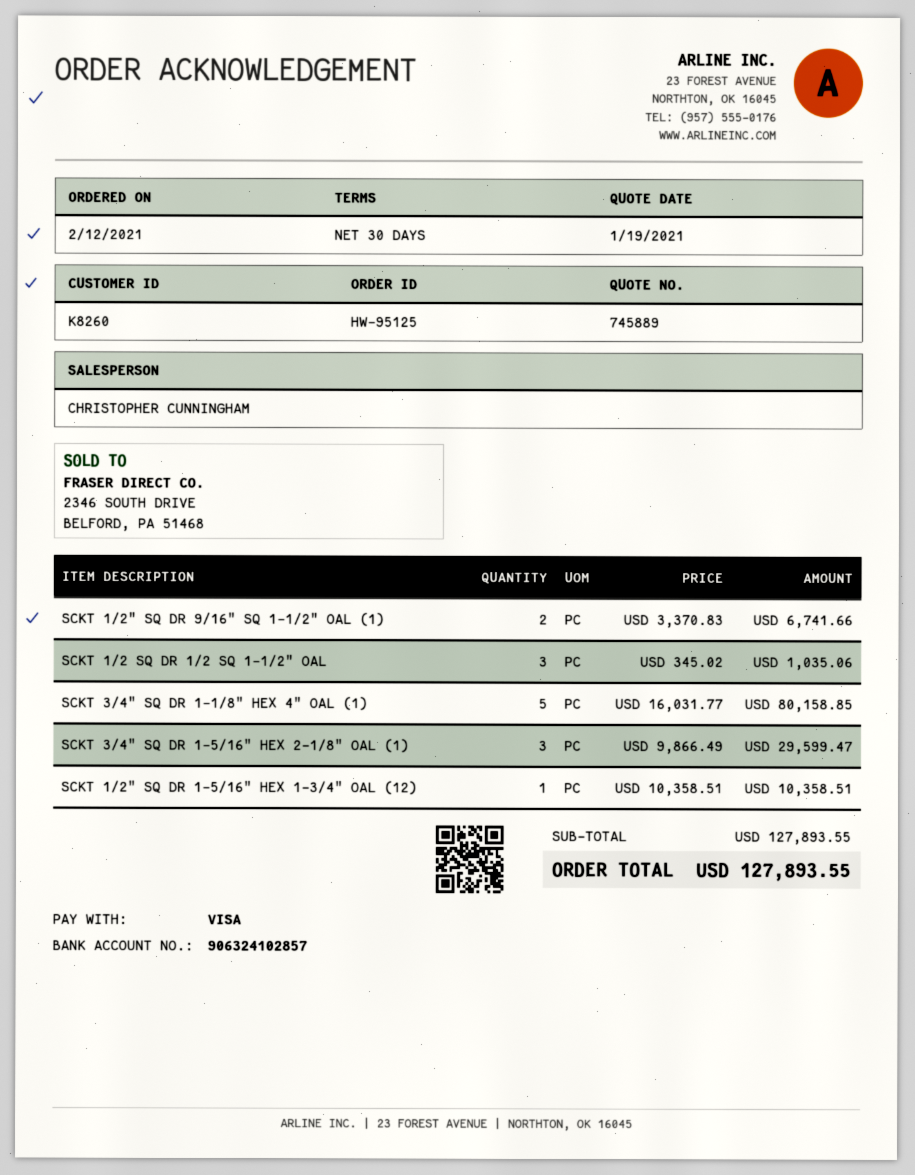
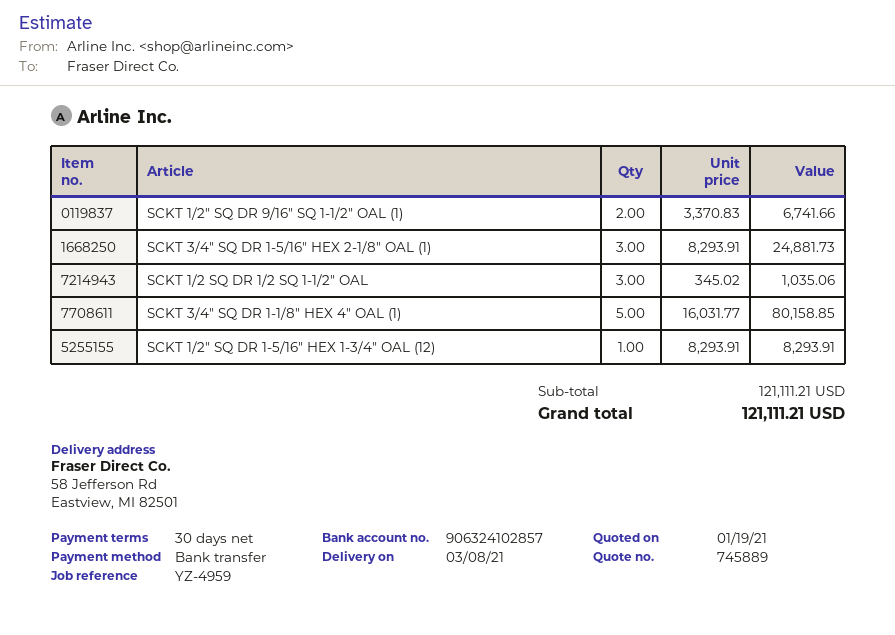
payment method: Visa -> bank transfer
SCKT 3/4" SQ DR 1-5/16" HEX 2-1/8" OAL (1): 3 x 9866.49 = 29599.47 -> 3 x 8293.91 = 24881.73
SCKT 1/2" SQ DR 1-5/16" HEX 1-3/4" OAL (12): 1 x 10358.51 = 10358.51 -> 1 x 8293.91 = 8293.91
subtotal: 127893.55 -> 121111.21
total: 127893.55 -> 121111.21

